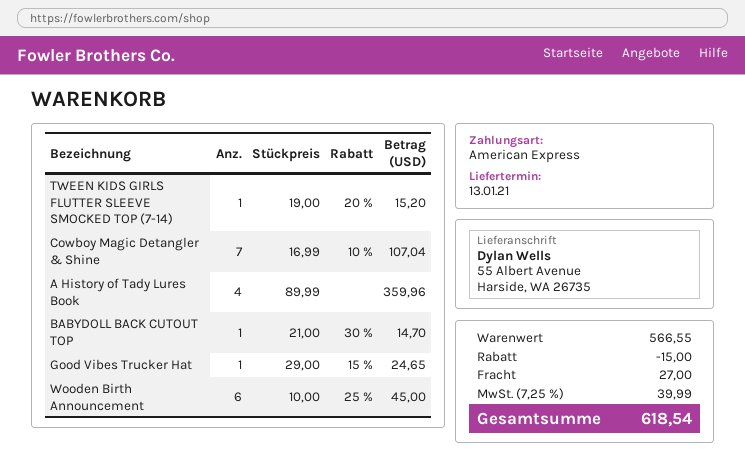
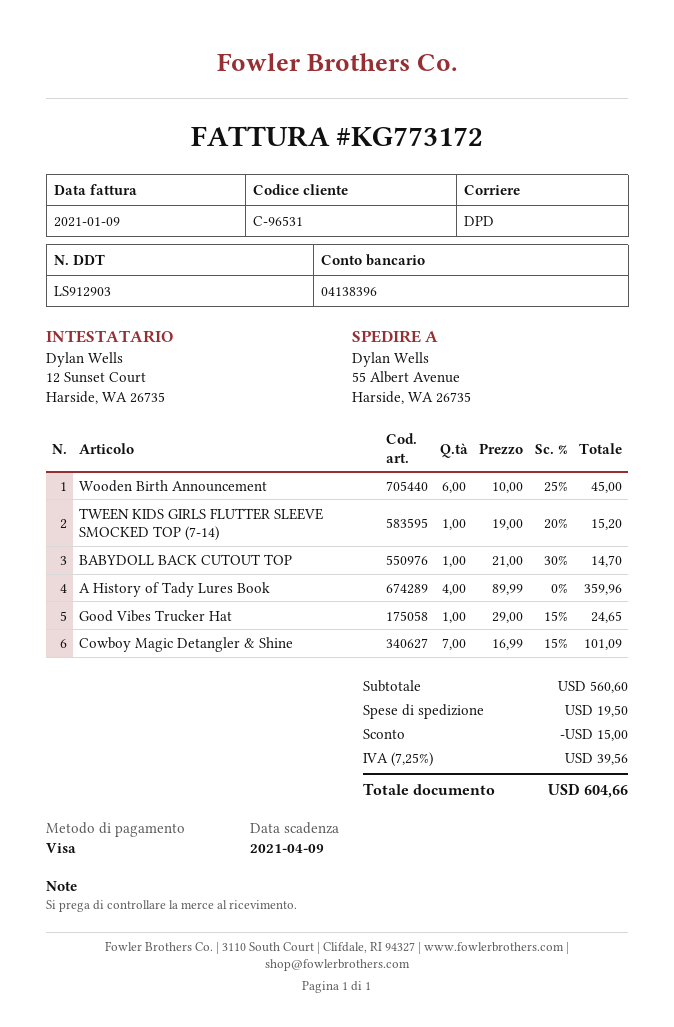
payment method: American Express -> Visa
Cowboy Magic Detangler & Shine: 7 x 16.99 - 10% = 107.04 -> 7 x 16.99 - 15% = 101.09
subtotal: 566.55 -> 560.60
shipping: 27.00 -> 19.50
tax: 7.25% = 39.99 -> 7.25% = 39.56
total: 618.54 -> 604.66

